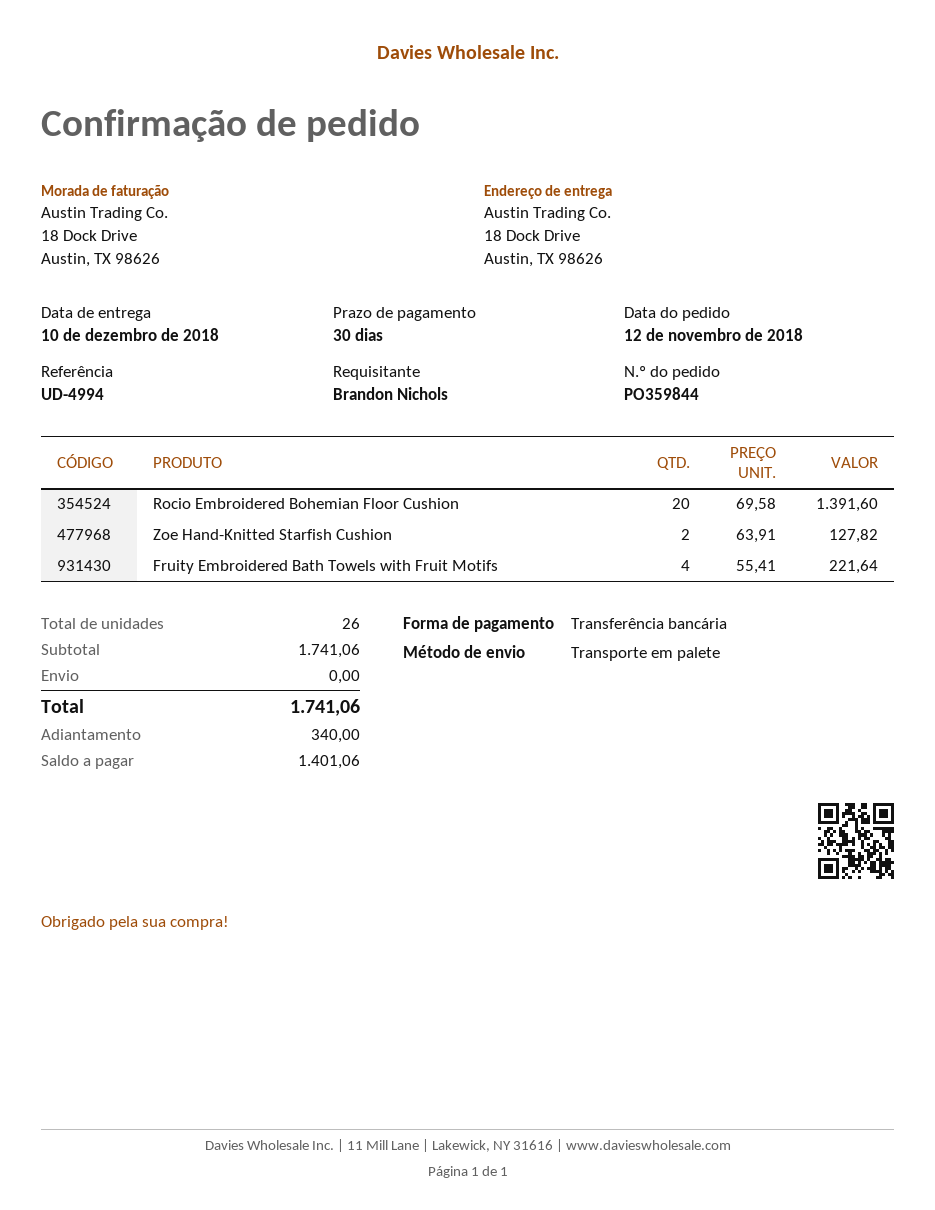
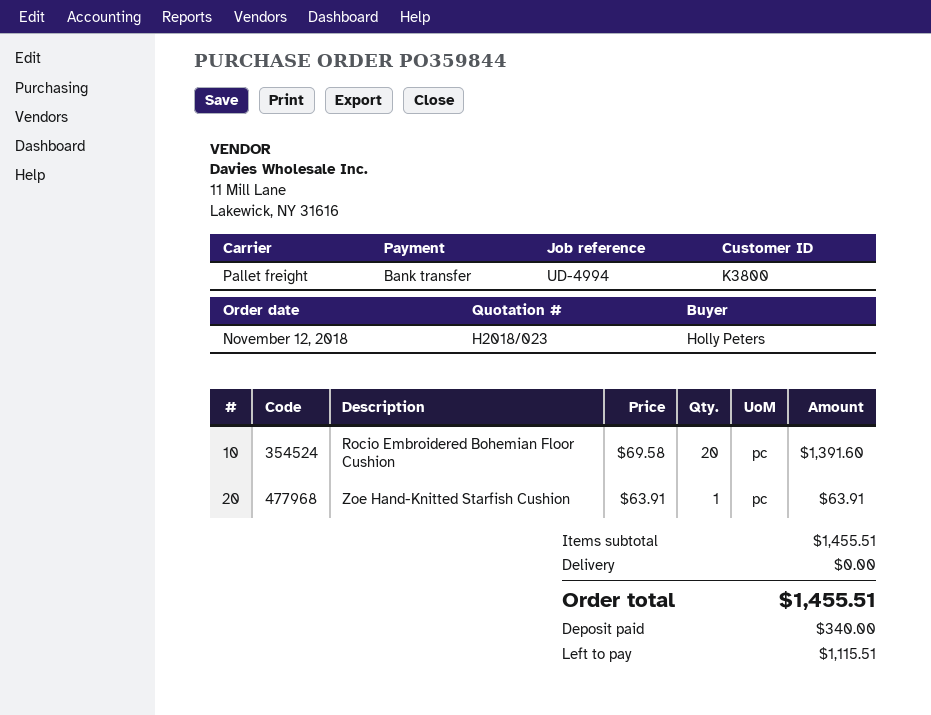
ordered by: Brandon Nichols -> Holly Peters
Zoe Hand-Knitted Starfish Cushion: 2 x 63.91 = 127.82 -> 1 x 63.91 = 63.91
Fruity Embroidered Bath Towels with Fruit Motifs: 4 x 55.41 = 221.64 -> none
subtotal: 1741.06 -> 1455.51
total: 1741.06 -> 1455.51
balance: 1401.06 -> 1115.51

